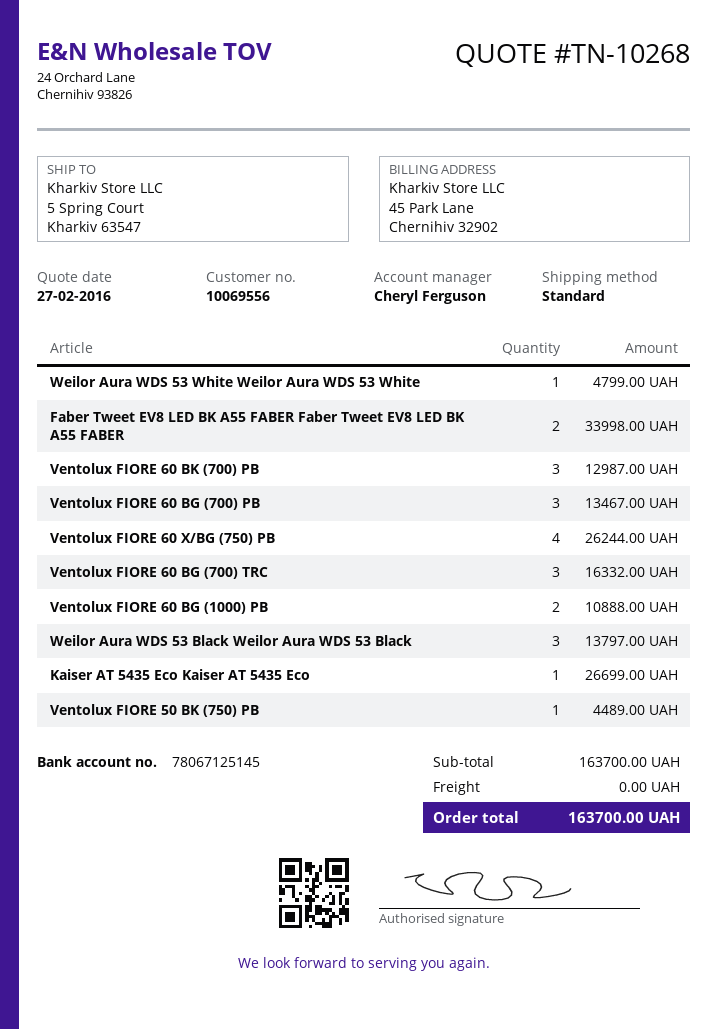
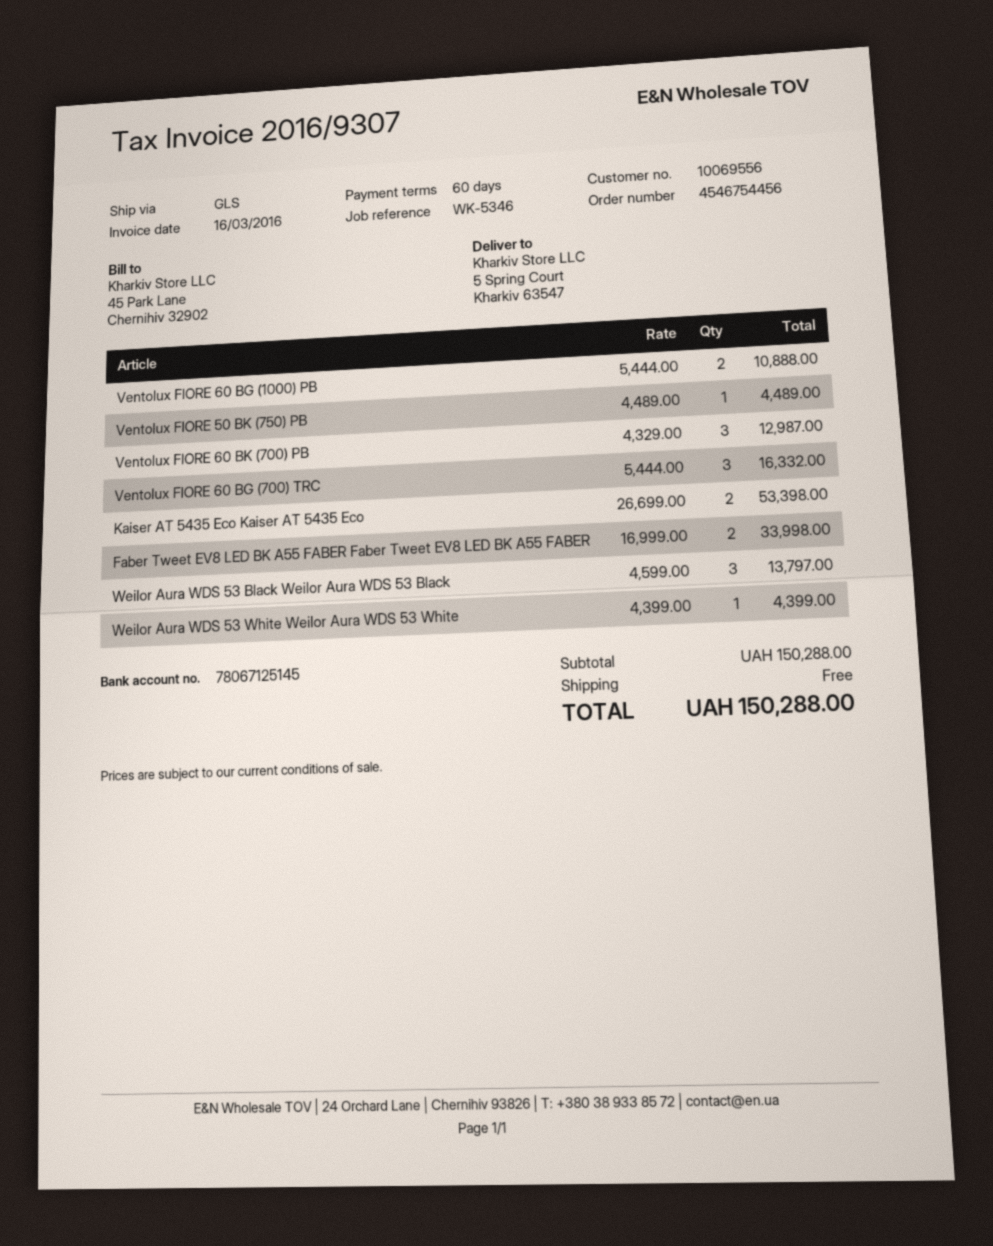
shipping method: standard -> GLS
Weilor Aura WDS 53 White Weilor Aura WDS 53 White: 1 for 4799.00 -> 1 for 4399.00
Ventolux FIORE 60 BG (700) PB: 3 for 13467.00 -> none
Ventolux FIORE 60 X/BG (750) PB: 4 for 26244.00 -> none
Kaiser AT 5435 Eco Kaiser AT 5435 Eco: 1 for 26699.00 -> 2 for 53398.00
subtotal: 163700.00 -> 150288.00
total: 163700.00 -> 150288.00

